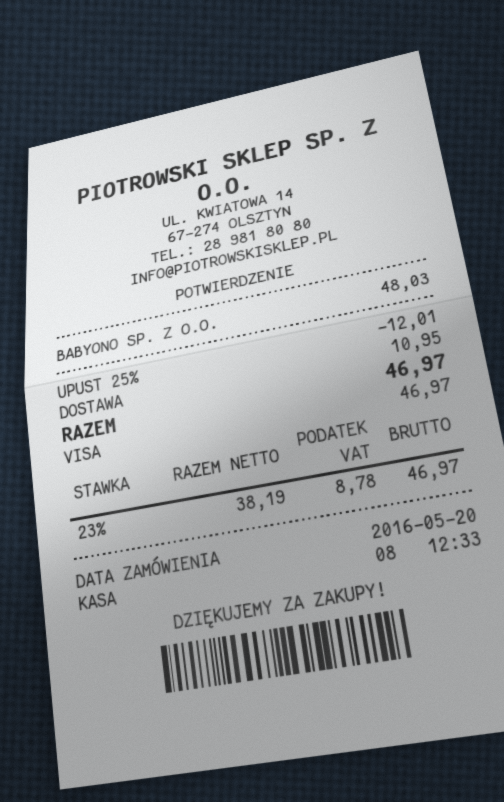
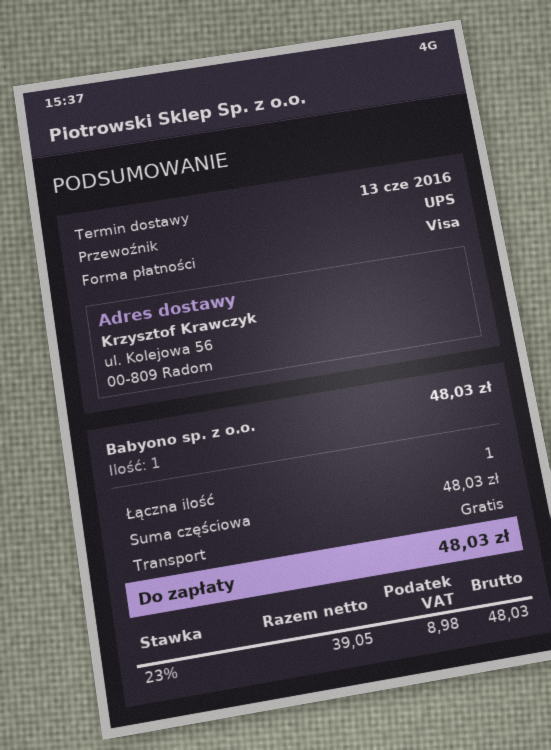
discount: 25% = 12.01 -> none
shipping: 10.95 -> 0.00
net: 38.19 -> 39.05
tax: 23% = 8.78 -> 23% = 8.98
total: 46.97 -> 48.03

